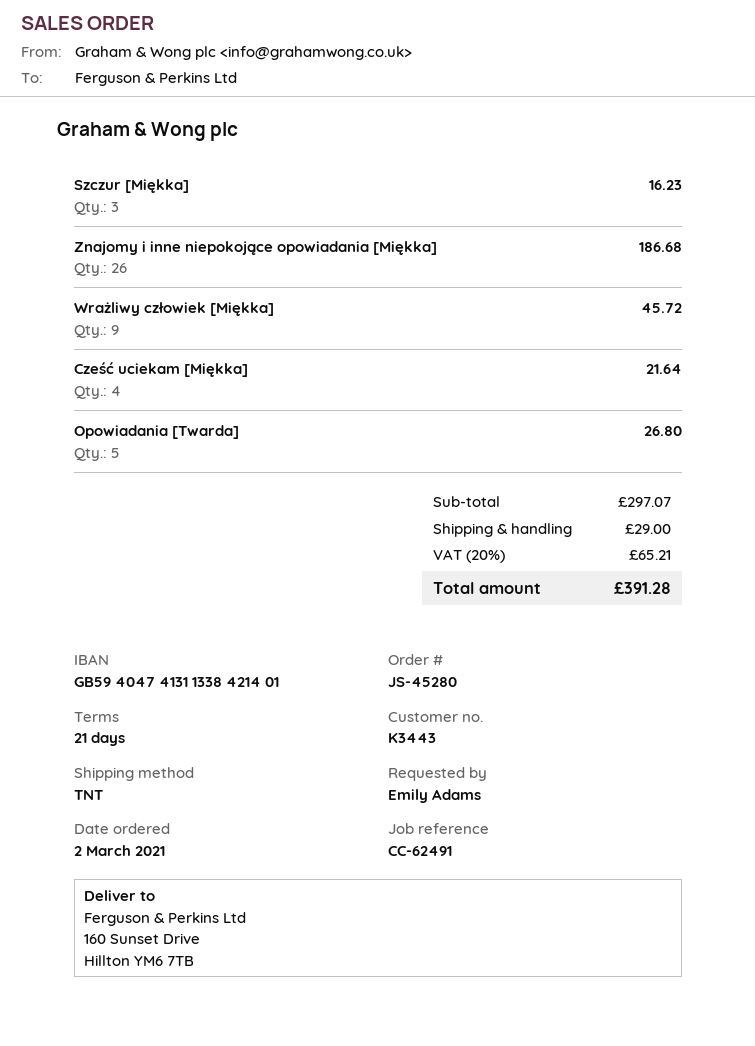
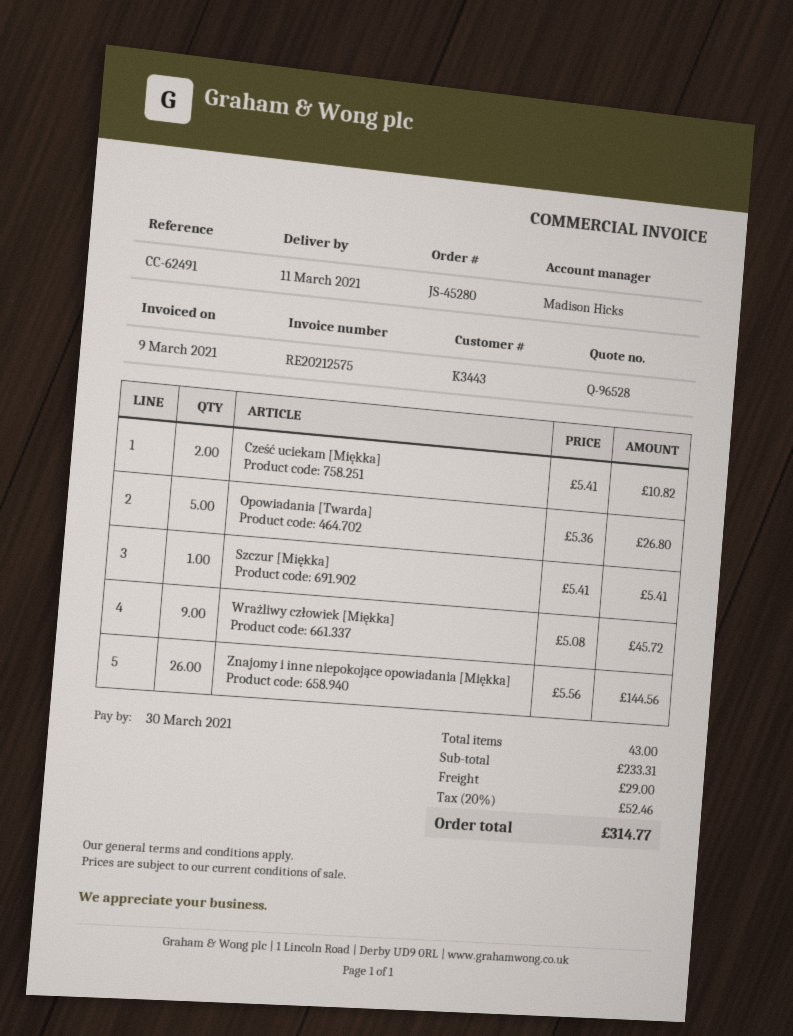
Szczur [Miękka]: 3 for 16.23 -> 1 for 5.41
Znajomy i inne niepokojące opowiadania [Miękka]: 26 for 186.68 -> 26 for 144.56
Cześć uciekam [Miękka]: 4 for 21.64 -> 2 for 10.82
subtotal: 297.07 -> 233.31
tax: 20% = 65.21 -> 20% = 52.46
total: 391.28 -> 314.77

